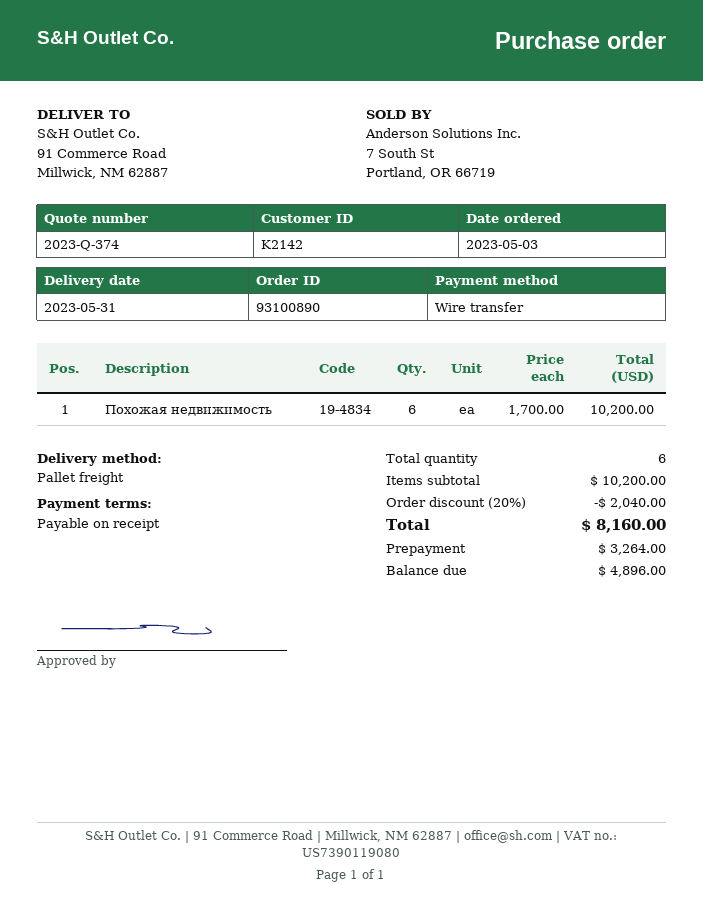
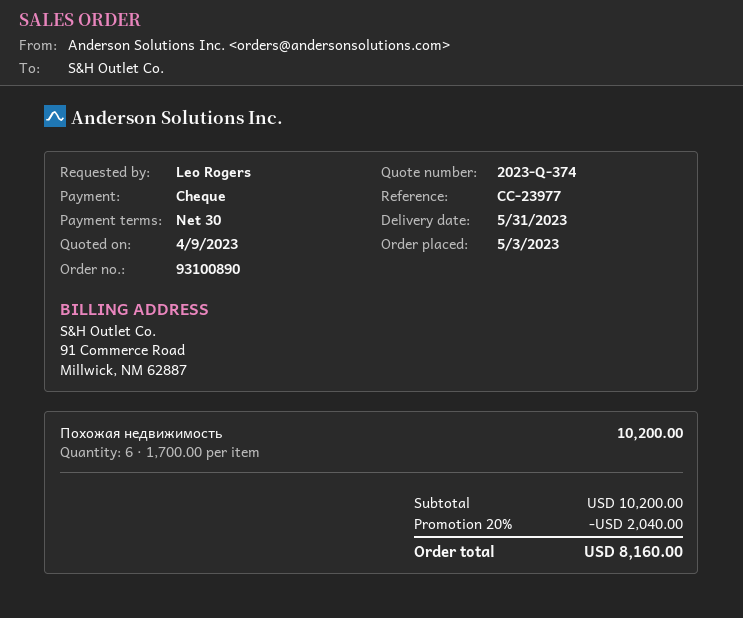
payment terms: on receipt -> 30 days
payment method: bank transfer -> cheque

